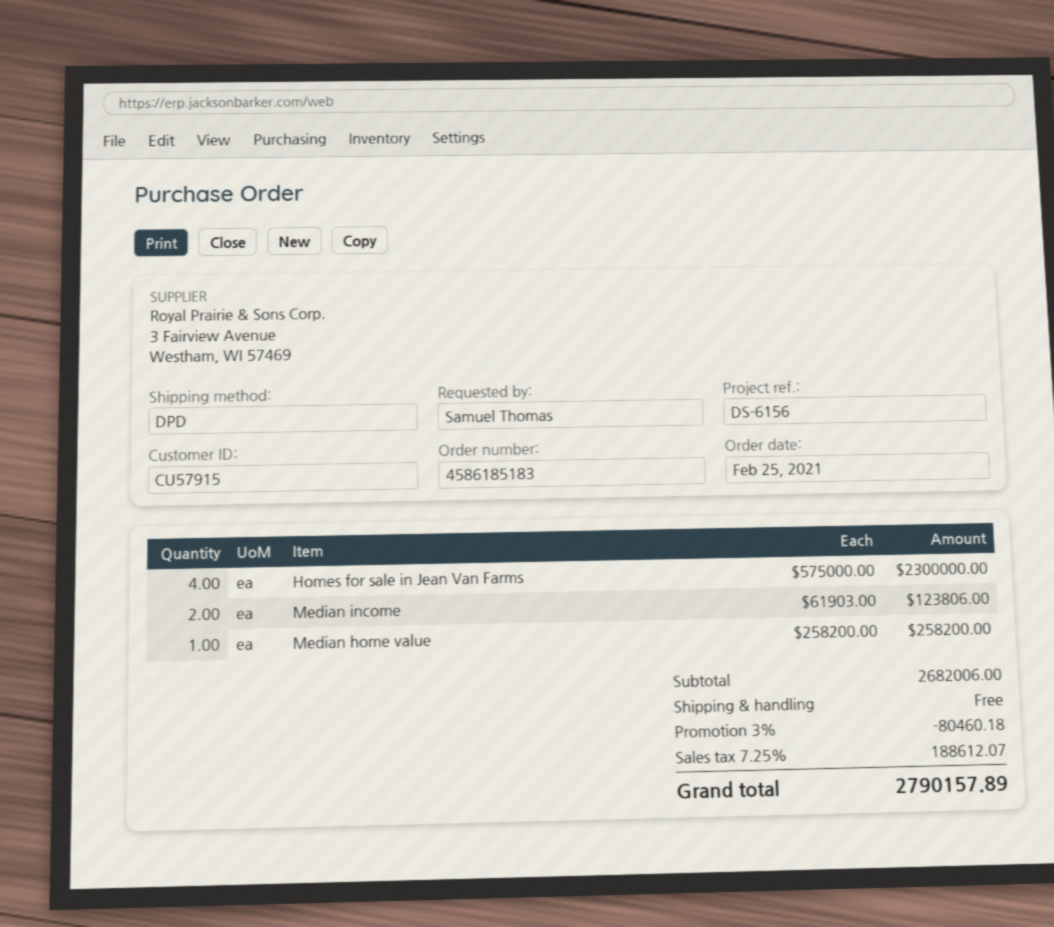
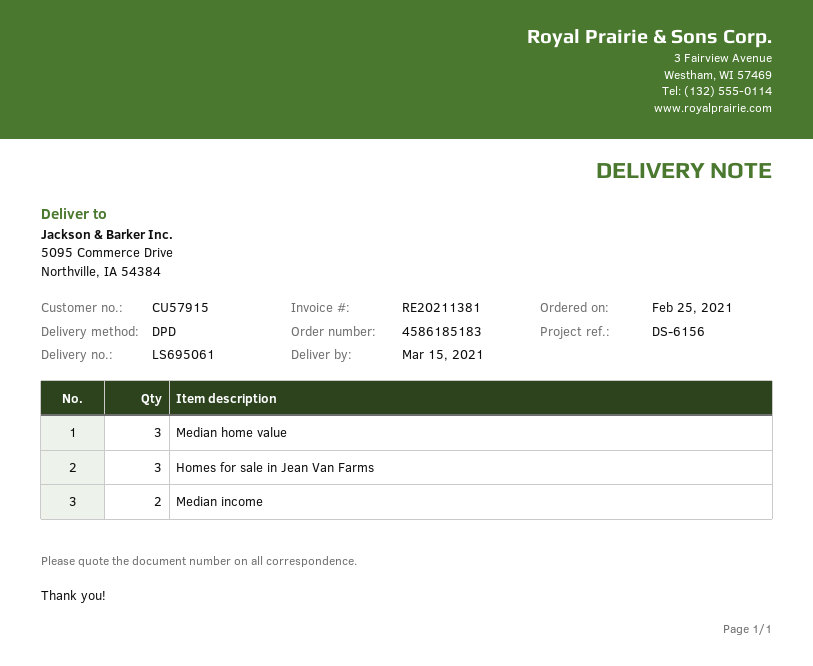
Homes for sale in Jean Van Farms: 4 -> 3
Median home value: 1 -> 3

